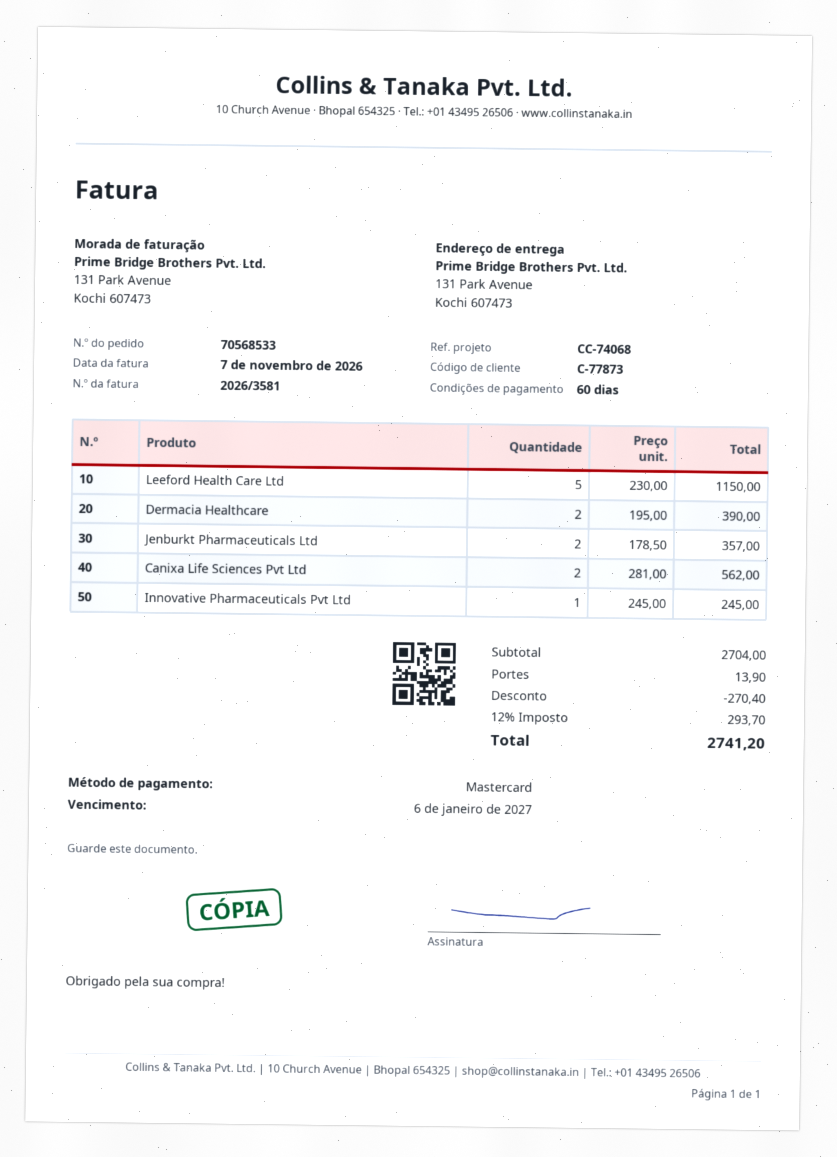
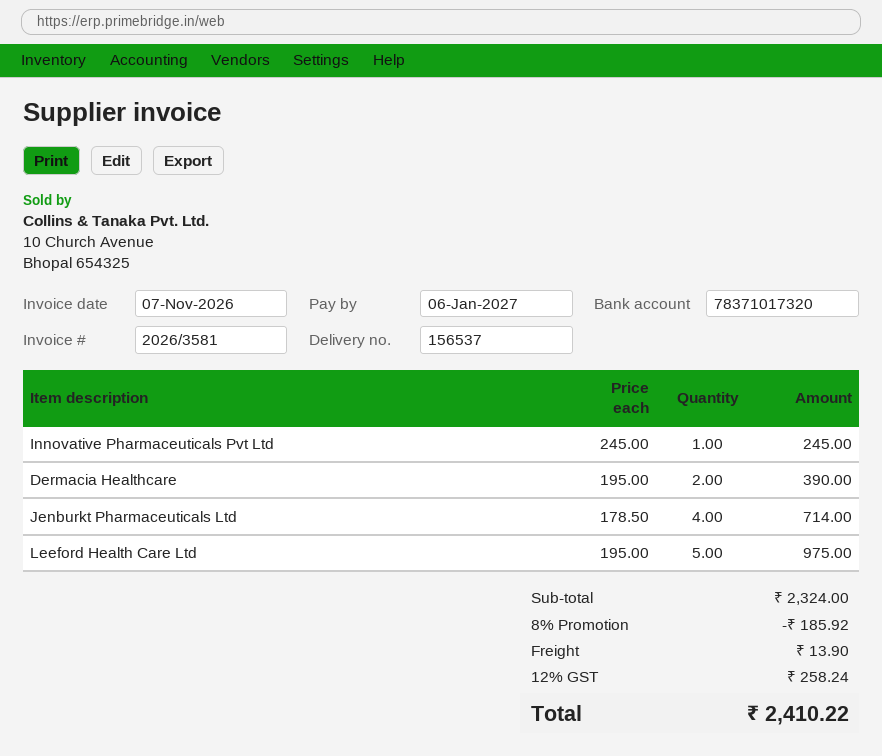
Leeford Health Care Ltd: 5 x 230.00 = 1150.00 -> 5 x 195.00 = 975.00
Jenburkt Pharmaceuticals Ltd: 2 x 178.50 = 357.00 -> 4 x 178.50 = 714.00
Canixa Life Sciences Pvt Ltd: 2 x 281.00 = 562.00 -> none
subtotal: 2704.00 -> 2324.00
discount: 270.40 -> 185.92
tax: 12% = 293.70 -> 12% = 258.24
total: 2741.20 -> 2410.22

